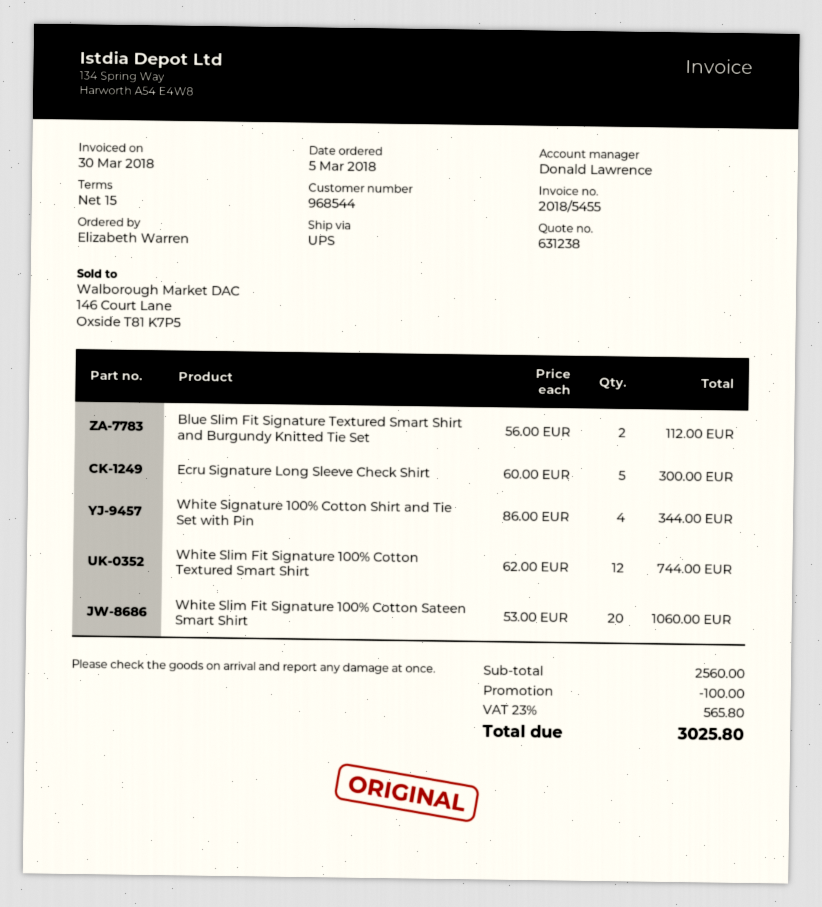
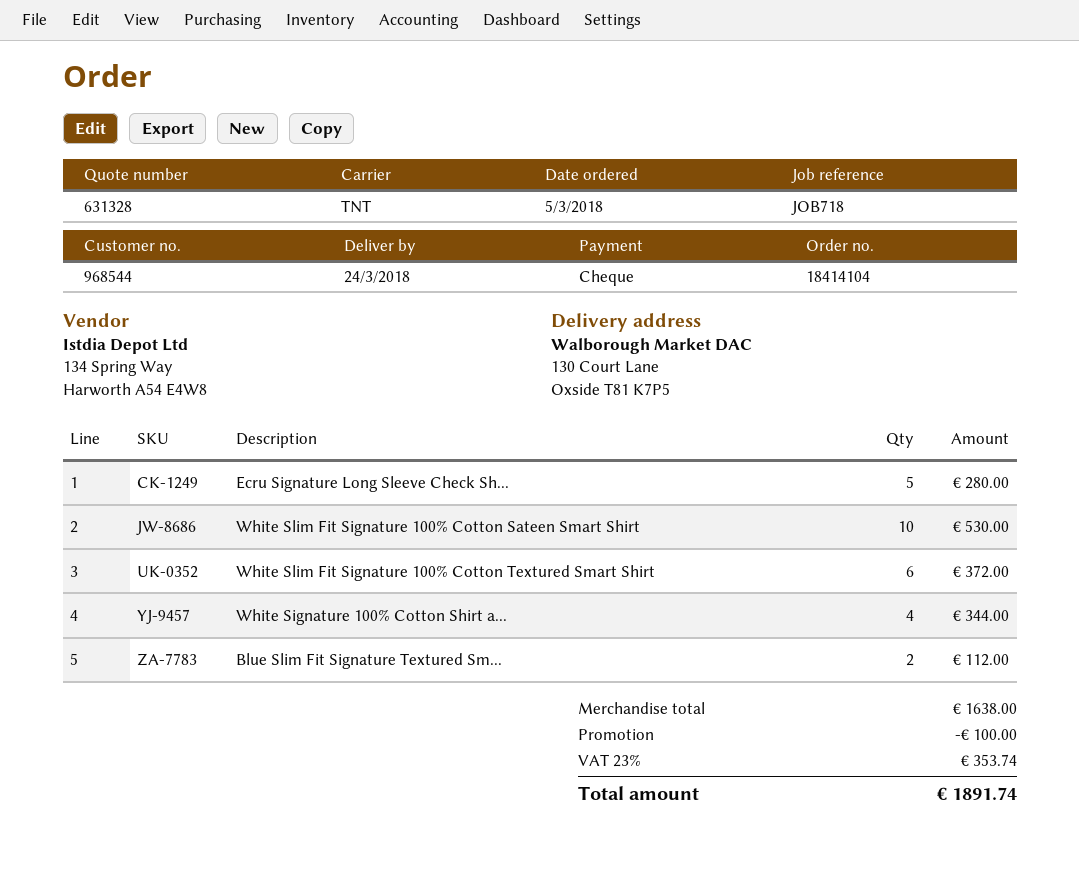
quote number: 631238 -> 631328
shipping method: UPS -> TNT
Ecru Signature Long Sleeve Check Shirt: 5 for 300.00 -> 5 for 280.00
White Slim Fit Signature 100% Cotton Textured Smart Shirt: 12 for 744.00 -> 6 for 372.00
White Slim Fit Signature 100% Cotton Sateen Smart Shirt: 20 for 1060.00 -> 10 for 530.00
subtotal: 2560.00 -> 1638.00
tax: 23% = 565.80 -> 23% = 353.74
total: 3025.80 -> 1891.74

